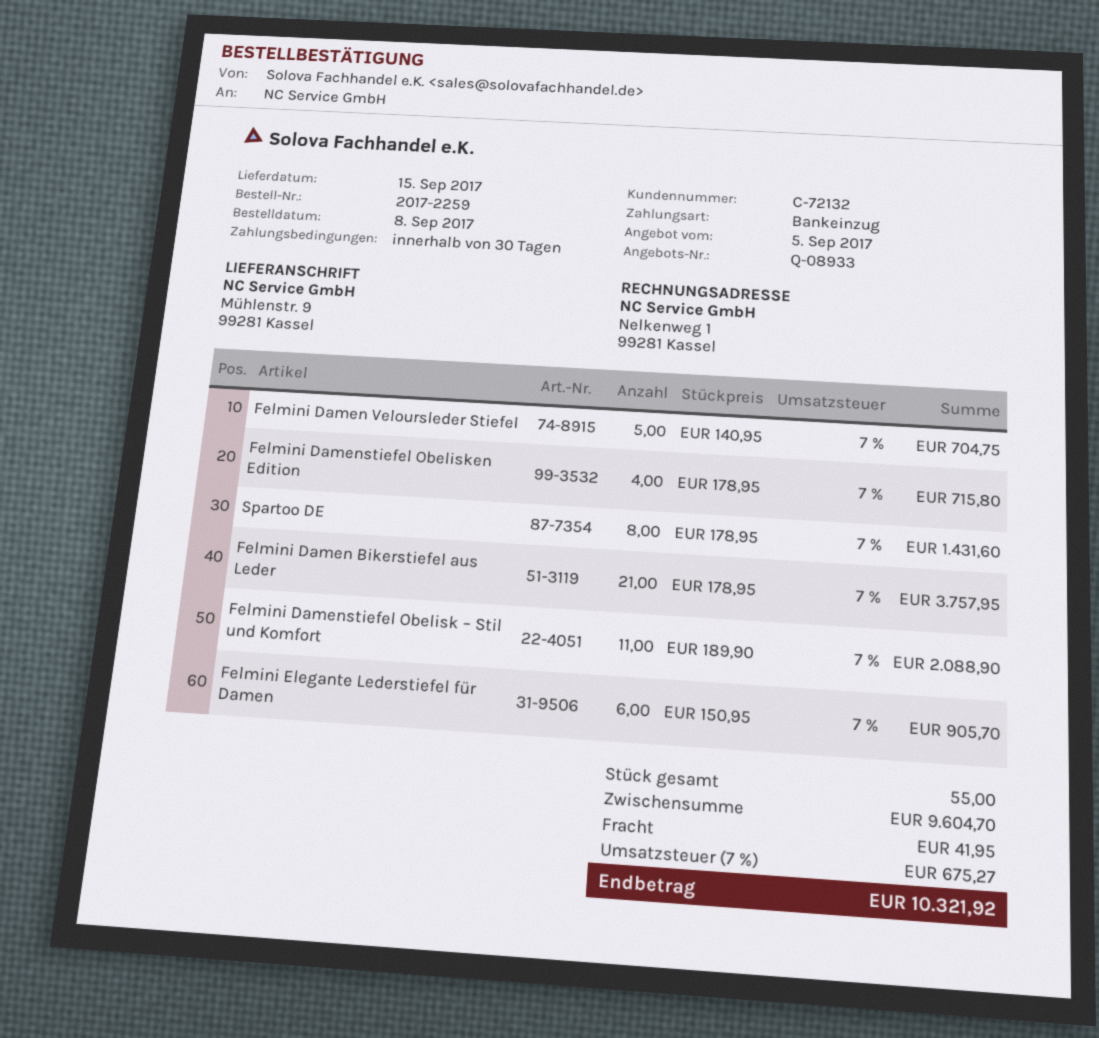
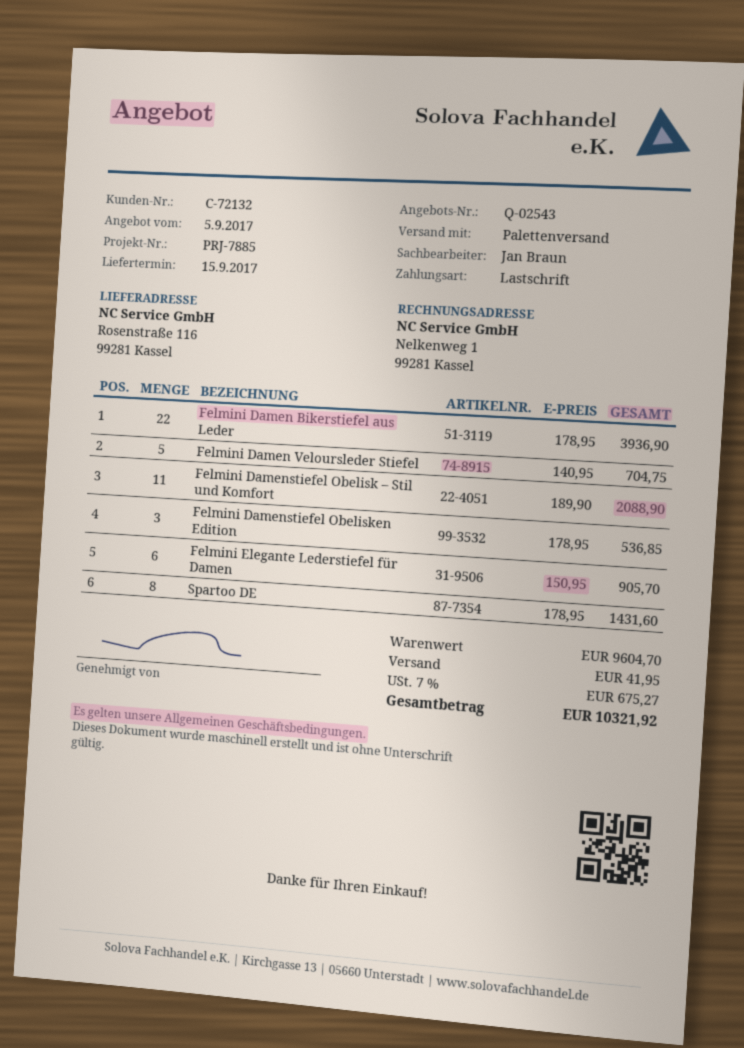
quote number: Q-08933 -> Q-02543
ship to: Mühlenstr. 9, 99281 Kassel -> Rosenstraße 116, 99281 Kassel
Felmini Damenstiefel Obelisken Edition: 4 x 178.95 = 715.80 -> 3 x 178.95 = 536.85
Felmini Damen Bikerstiefel aus Leder: 21 x 178.95 = 3757.95 -> 22 x 178.95 = 3936.90

